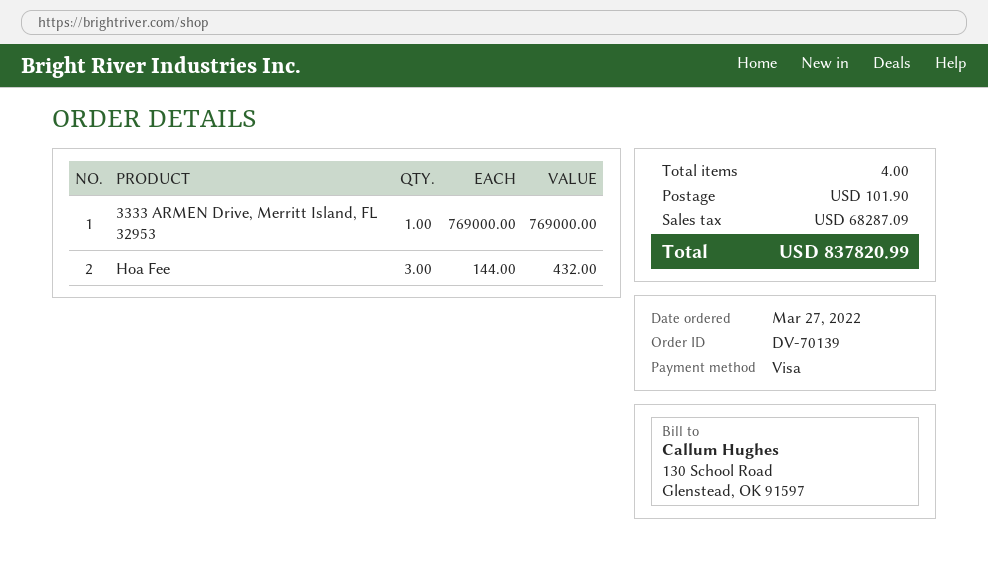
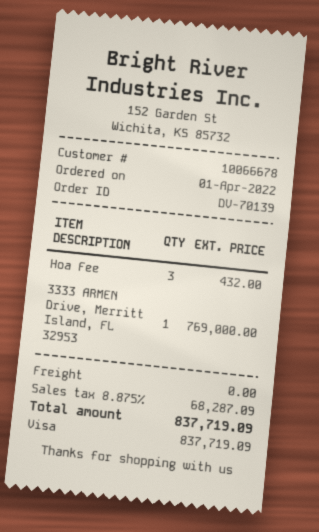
order date: 2022-03-27 -> 2022-04-01
shipping: 101.90 -> 0.00
total: 837820.99 -> 837719.09

